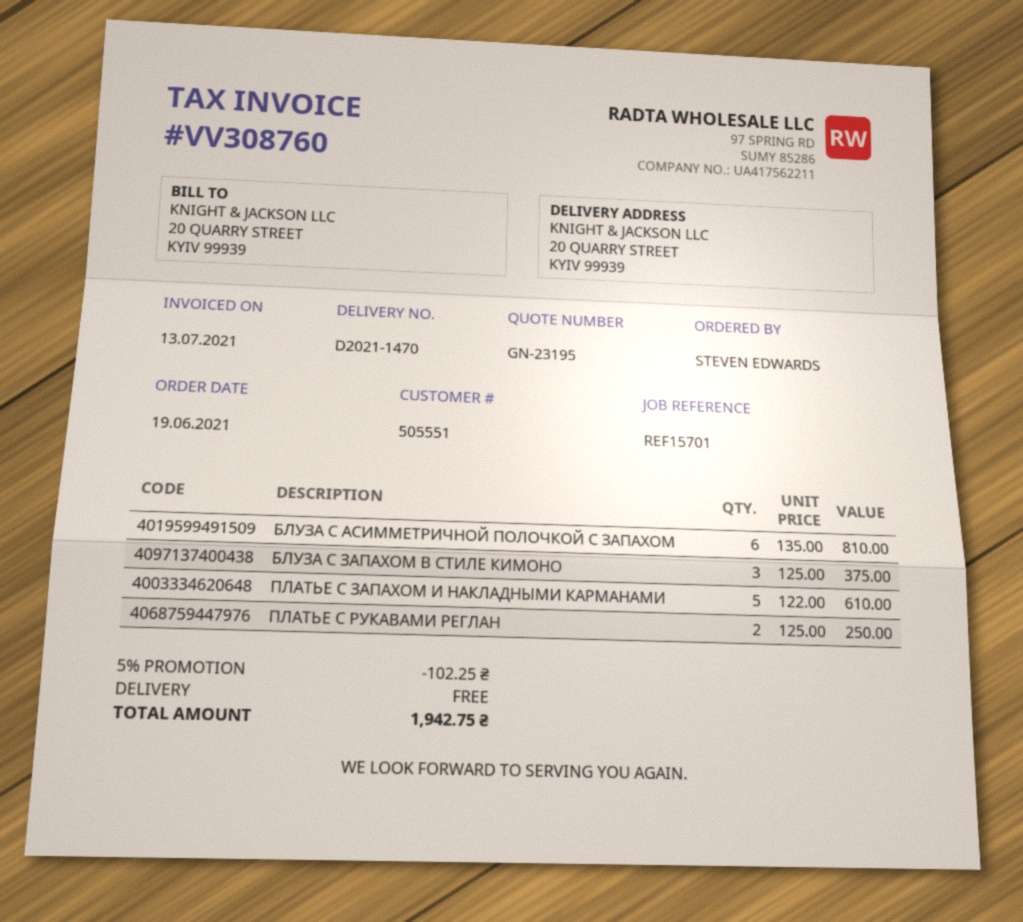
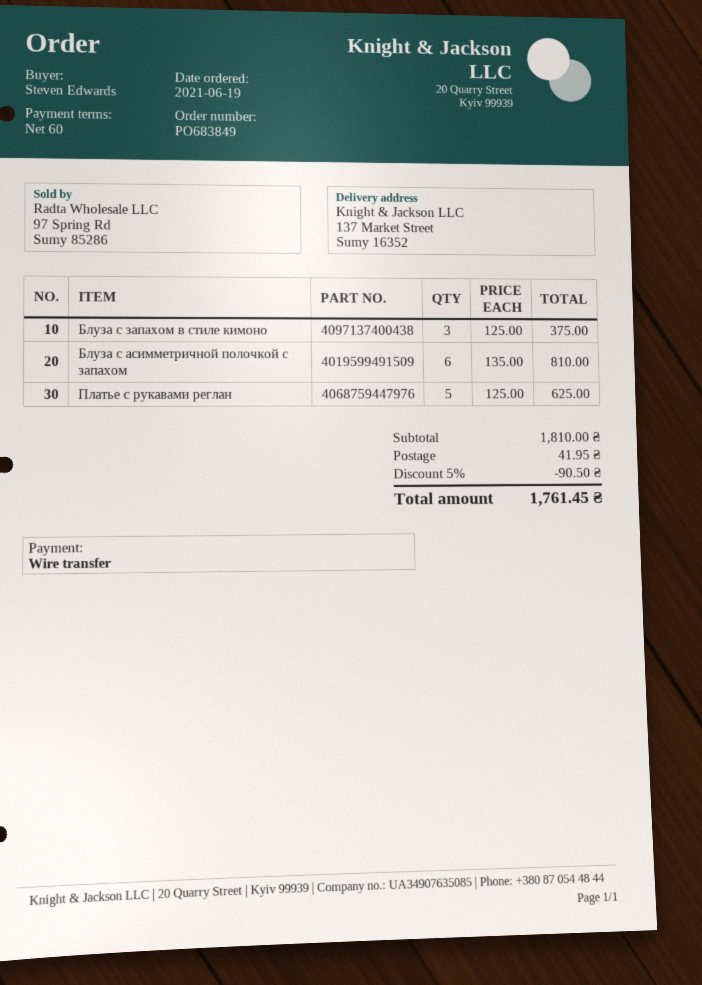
ship to: 20 QUARRY STREET, KYIV 99939 -> 137 Market Street, Sumy 16352
ПЛАТЬЕ С ЗАПАХОМ И НАКЛАДНЫМИ КАРМАНАМИ: 5 x 122.00 = 610.00 -> none
ПЛАТЬЕ С РУКАВАМИ РЕГЛАН: 2 x 125.00 = 250.00 -> 5 x 125.00 = 625.00
discount: 5% = 102.25 -> 5% = 90.50
shipping: 0.00 -> 41.95
total: 1942.75 -> 1761.45

